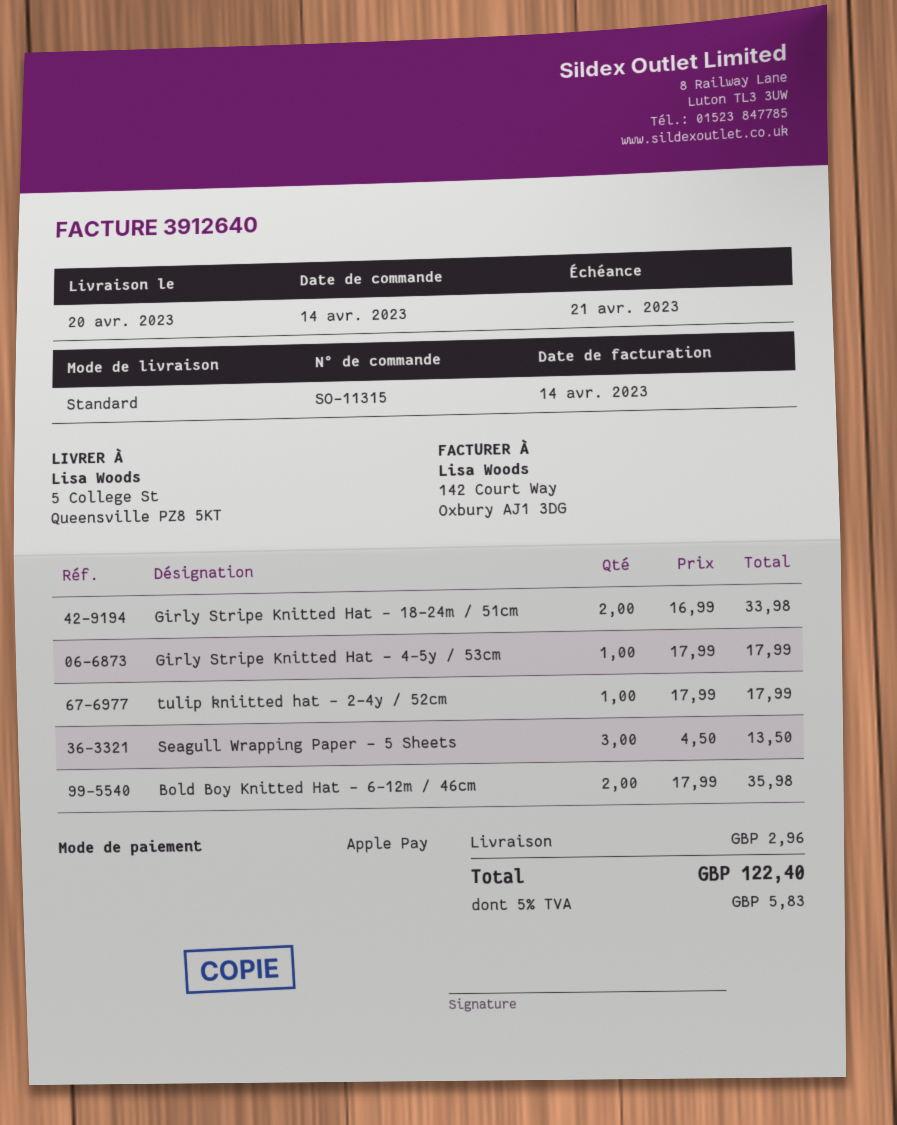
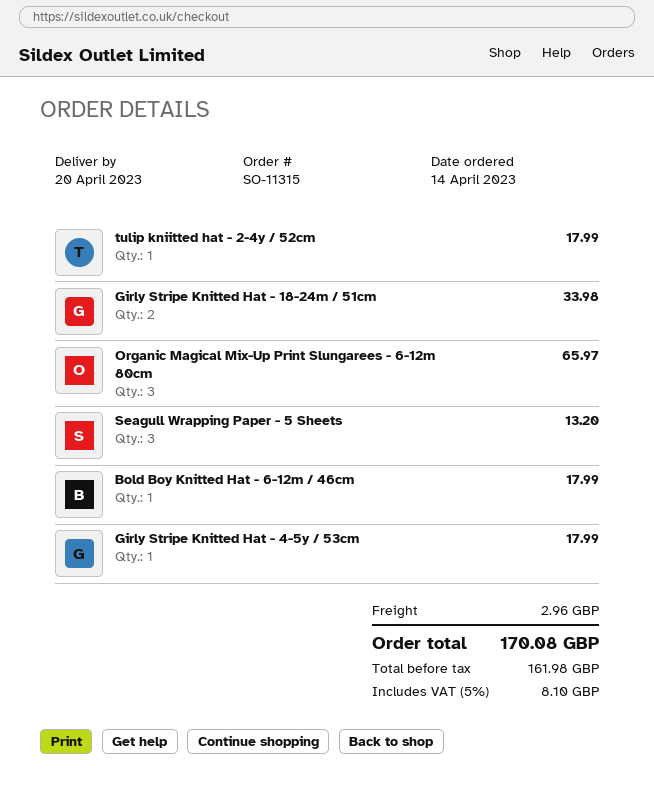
Seagull Wrapping Paper - 5 Sheets: 3 for 13.50 -> 3 for 13.20
Bold Boy Knitted Hat - 6-12m / 46cm: 2 for 35.98 -> 1 for 17.99
Organic Magical Mix-Up Print Slungarees - 6-12m 80cm: none -> 3 for 65.97
tax: 5% = 5.83 -> 5% = 8.10
total: 122.40 -> 170.08

